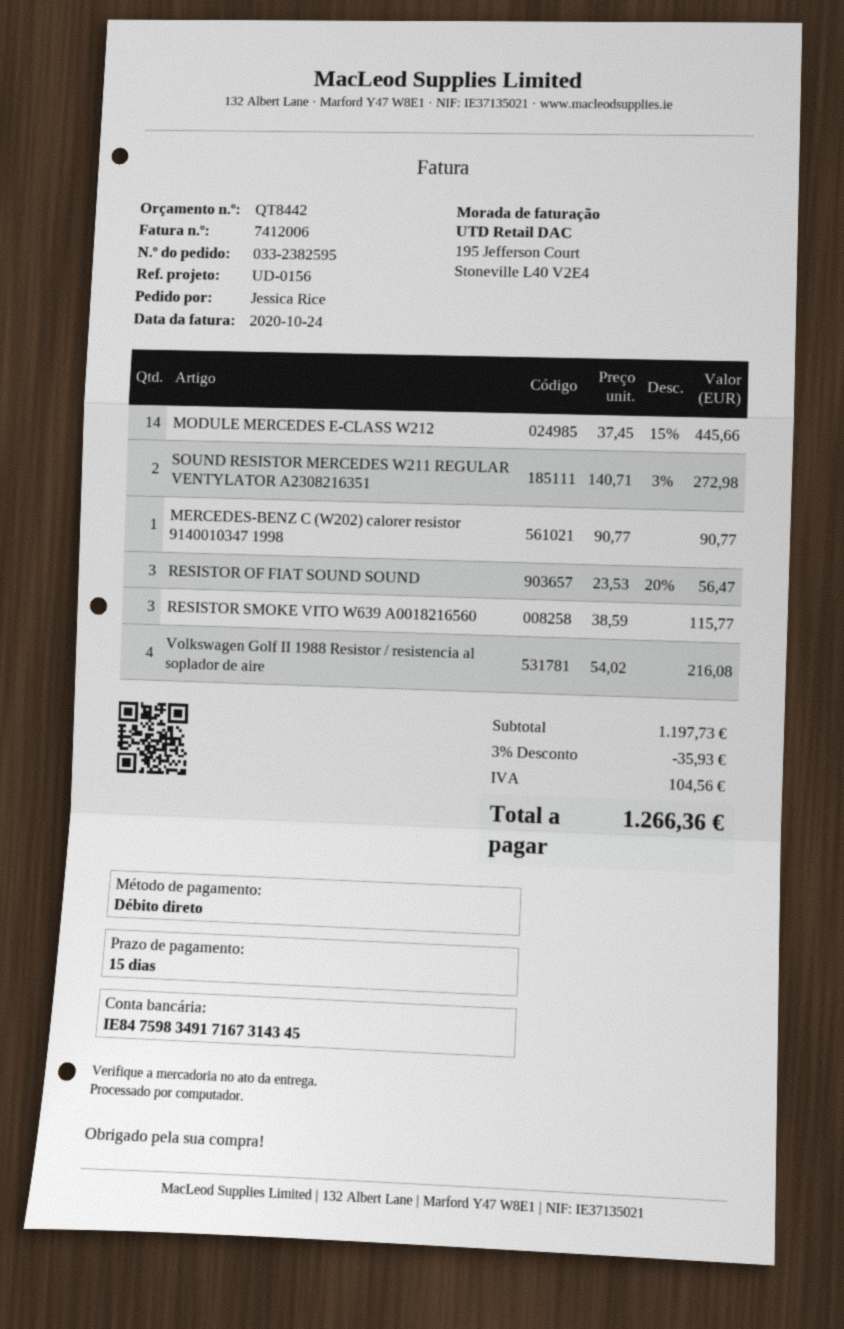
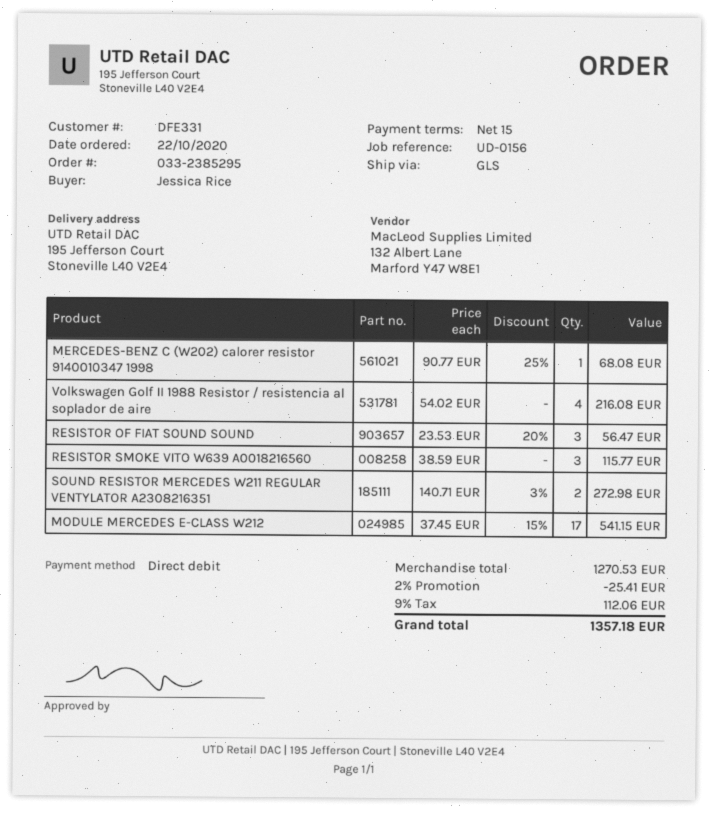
order number: 033-2382595 -> 033-2385295
MODULE MERCEDES E-CLASS W212: 14 x 37.45 - 15% = 445.66 -> 17 x 37.45 - 15% = 541.15
MERCEDES-BENZ C (W202) calorer resistor 9140010347 1998: 1 x 90.77 = 90.77 -> 1 x 90.77 - 25% = 68.08
subtotal: 1197.73 -> 1270.53
discount: 3% = 35.93 -> 2% = 25.41
tax: 104.56 -> 112.06
total: 1266.36 -> 1357.18

